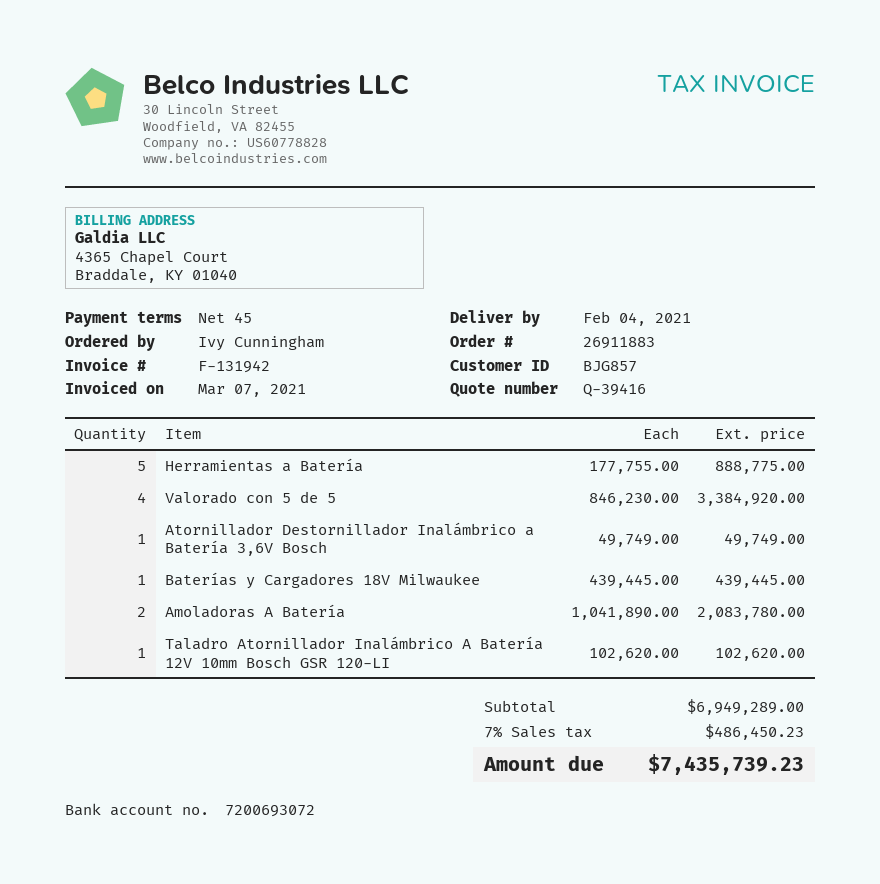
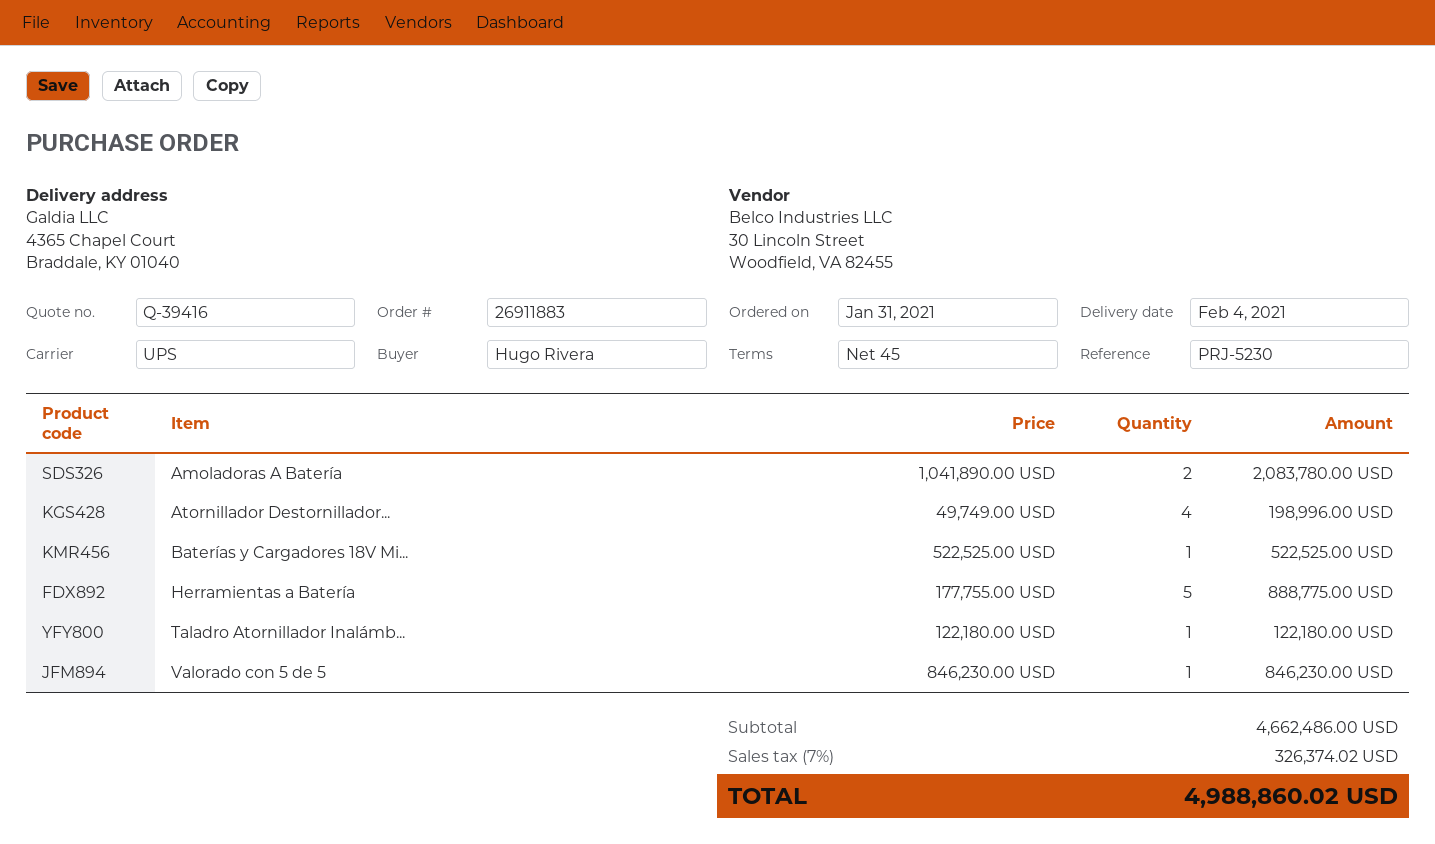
ordered by: Ivy Cunningham -> Hugo Rivera
Valorado con 5 de 5: 4 x 846230.00 = 3384920.00 -> 1 x 846230.00 = 846230.00
Atornillador Destornillador Inalámbrico a Batería 3,6V Bosch: 1 x 49749.00 = 49749.00 -> 4 x 49749.00 = 198996.00
Baterías y Cargadores 18V Milwaukee: 1 x 439445.00 = 439445.00 -> 1 x 522525.00 = 522525.00
Taladro Atornillador Inalámbrico A Batería 12V 10mm Bosch GSR 120-LI: 1 x 102620.00 = 102620.00 -> 1 x 122180.00 = 122180.00
subtotal: 6949289.00 -> 4662486.00
tax: 7% = 486450.23 -> 7% = 326374.02
total: 7435739.23 -> 4988860.02

